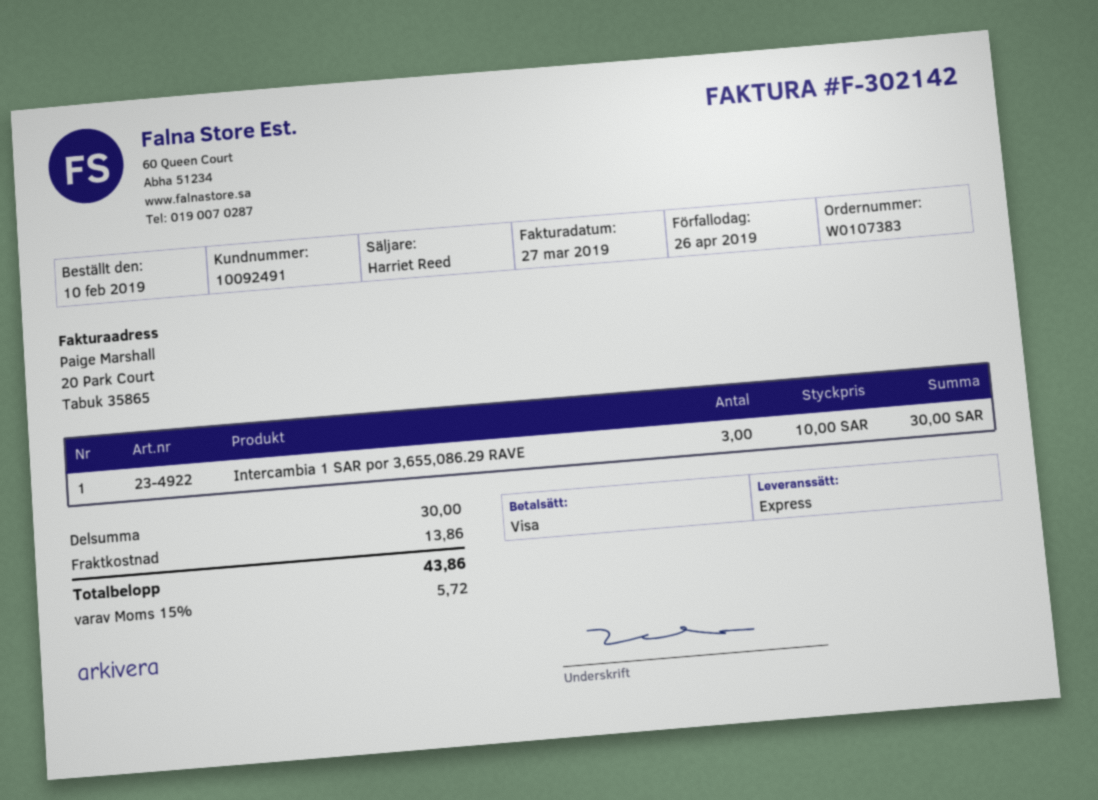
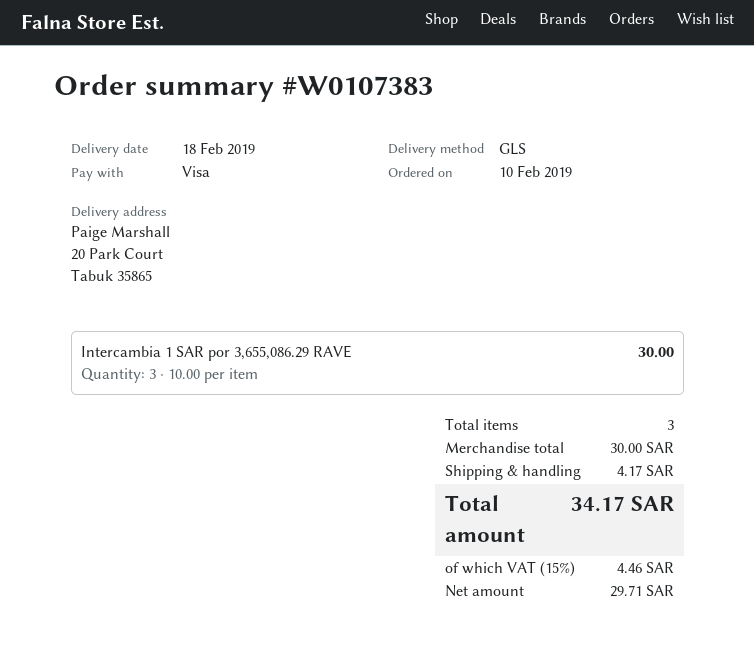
shipping method: express -> GLS
shipping: 13.86 -> 4.17
tax: 15% = 5.72 -> 15% = 4.46
total: 43.86 -> 34.17

